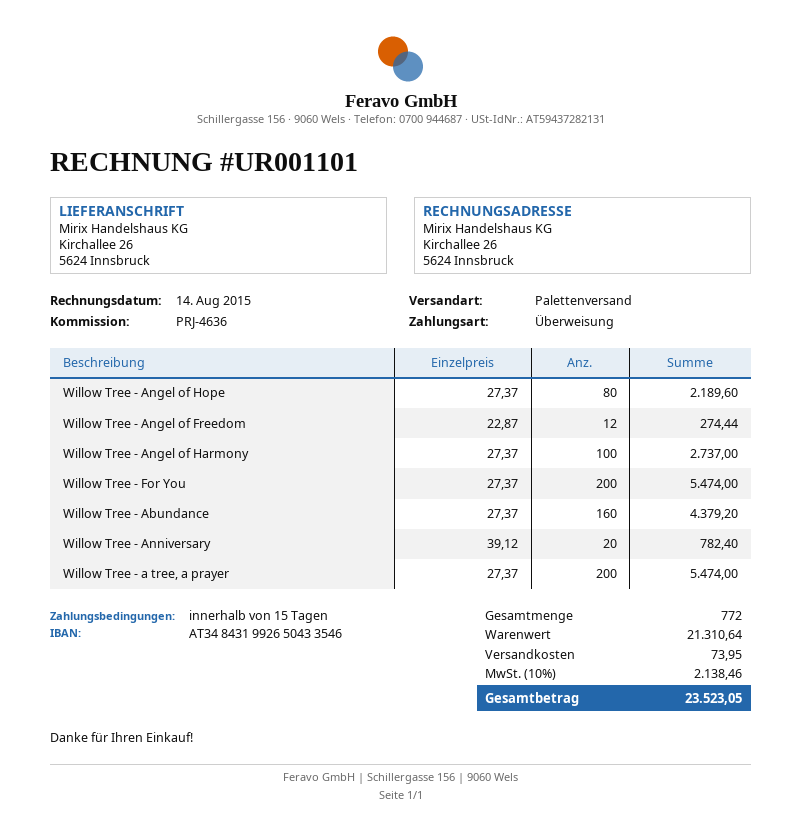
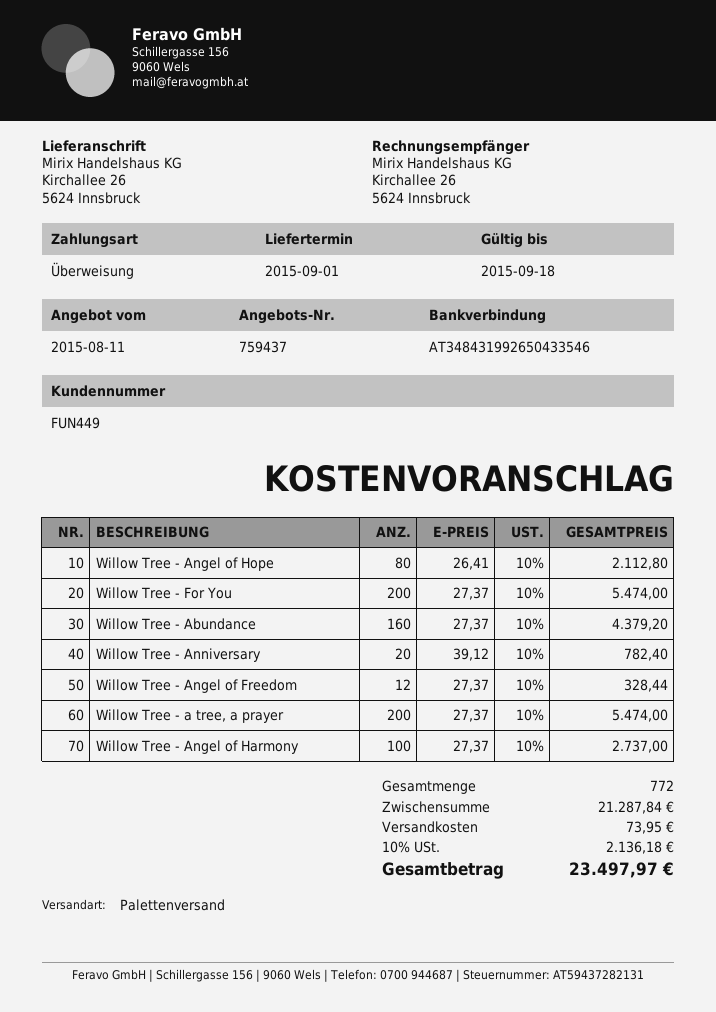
Willow Tree - Angel of Hope: 80 x 27.37 = 2189.60 -> 80 x 26.41 = 2112.80
Willow Tree - Angel of Freedom: 12 x 22.87 = 274.44 -> 12 x 27.37 = 328.44
subtotal: 21310.64 -> 21287.84
tax: 10% = 2138.46 -> 10% = 2136.18
total: 23523.05 -> 23497.97

